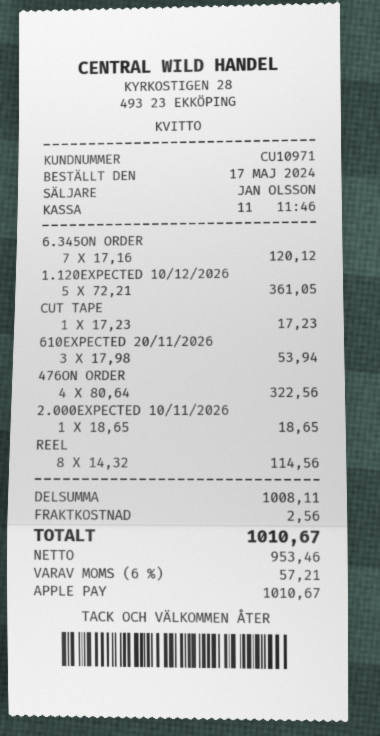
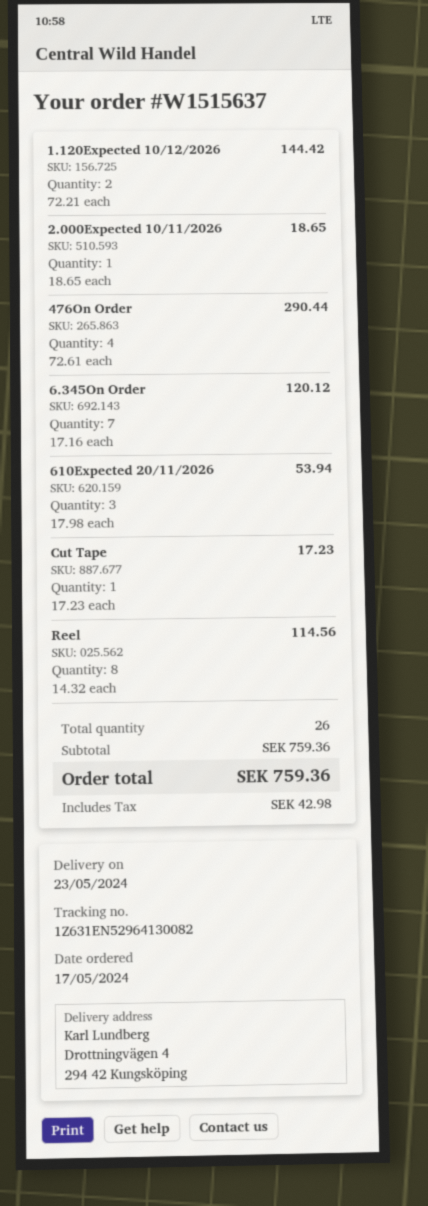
1.120EXPECTED 10/12/2026: 5 x 72.21 = 361.05 -> 2 x 72.21 = 144.42
476ON ORDER: 4 x 80.64 = 322.56 -> 4 x 72.61 = 290.44
subtotal: 1008.11 -> 759.36
shipping: 2.56 -> none
tax: 57.21 -> 42.98
total: 1010.67 -> 759.36

